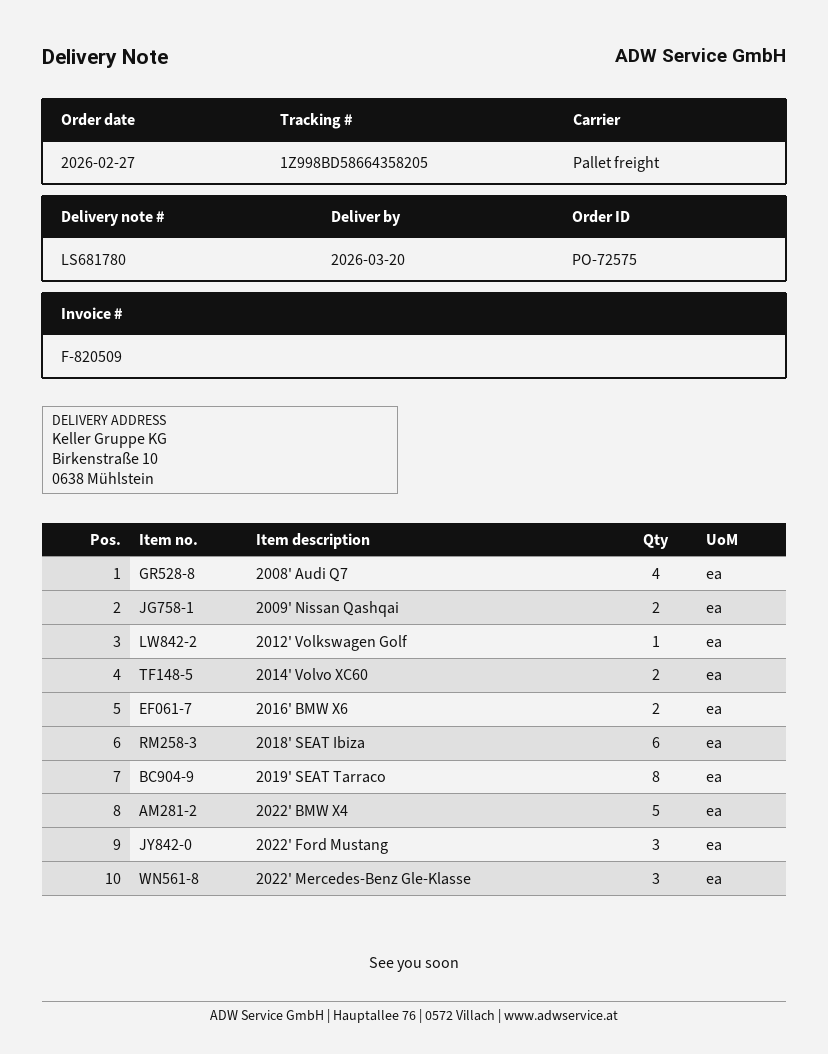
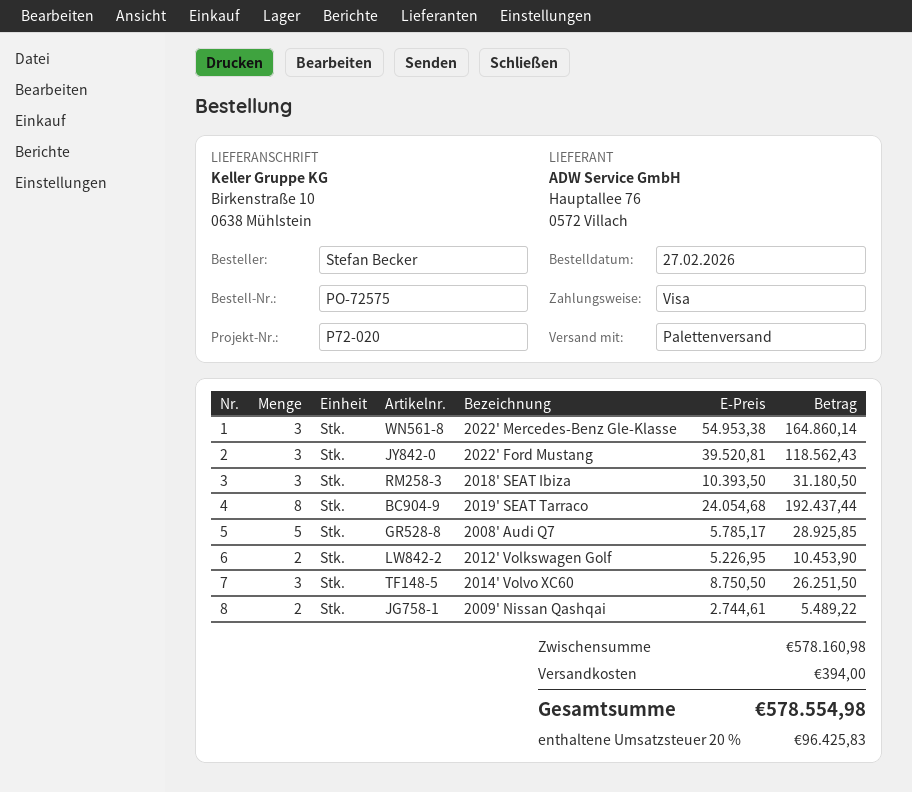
2008' Audi Q7: 4 -> 5
2012' Volkswagen Golf: 1 -> 2
2014' Volvo XC60: 2 -> 3
2016' BMW X6: 2 -> none
2018' SEAT Ibiza: 6 -> 3
2022' BMW X4: 5 -> none

